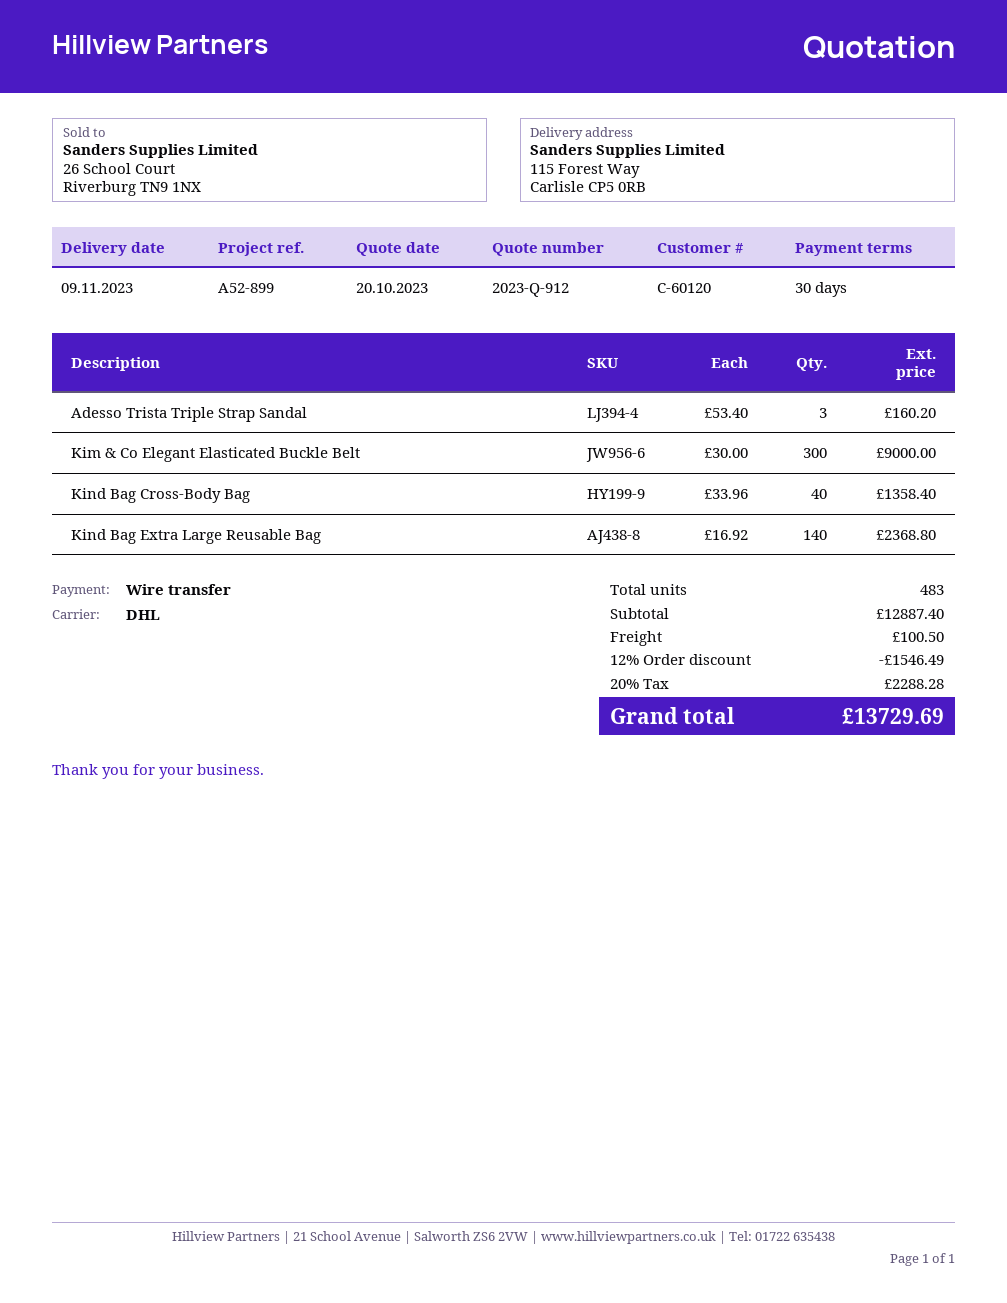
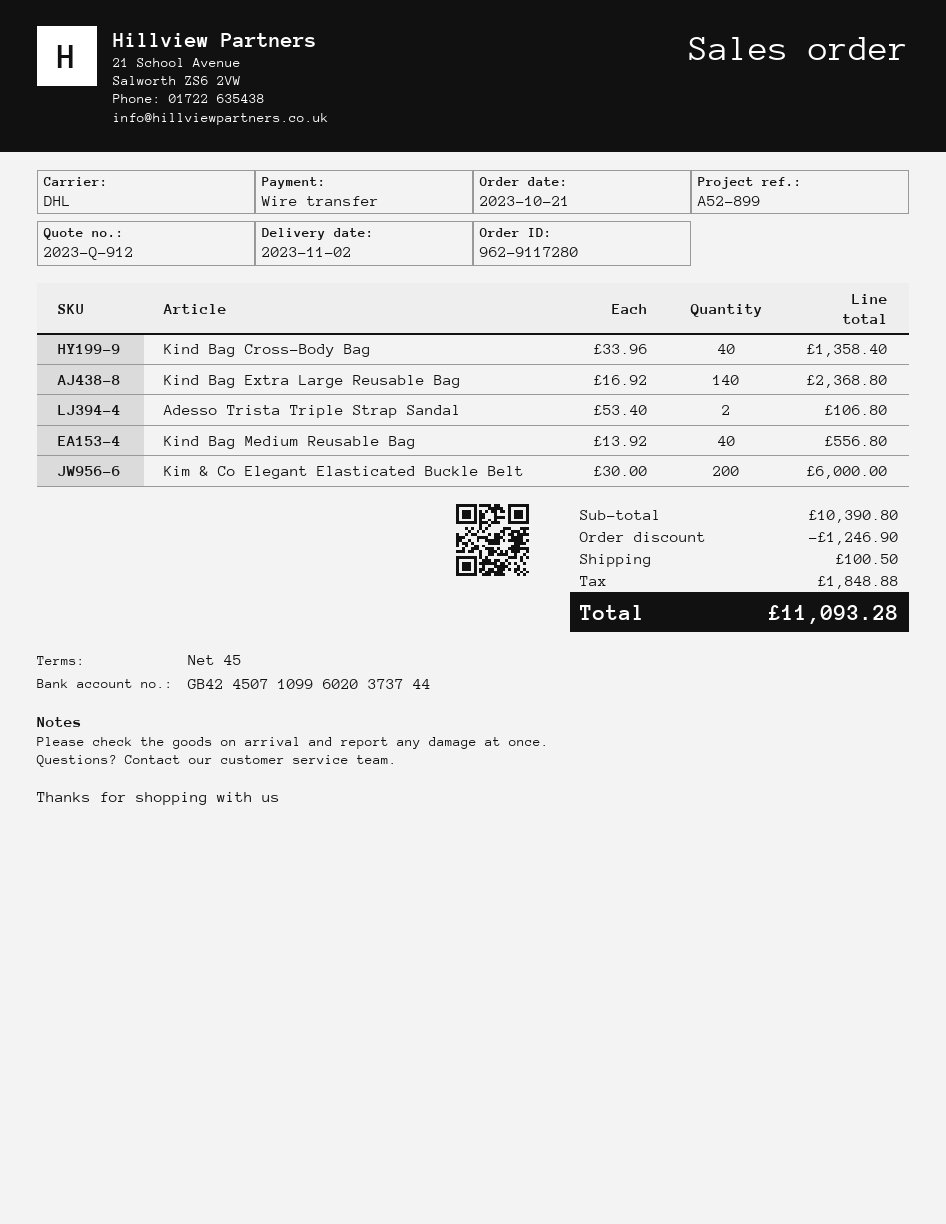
delivery date: 2023-11-09 -> 2023-11-02
payment terms: 30 days -> 45 days
Adesso Trista Triple Strap Sandal: 3 x 53.40 = 160.20 -> 2 x 53.40 = 106.80
Kim & Co Elegant Elasticated Buckle Belt: 300 x 30.00 = 9000.00 -> 200 x 30.00 = 6000.00
Kind Bag Medium Reusable Bag: none -> 40 x 13.92 = 556.80
subtotal: 12887.40 -> 10390.80
discount: 1546.49 -> 1246.90
tax: 2288.28 -> 1848.88
total: 13729.69 -> 11093.28

